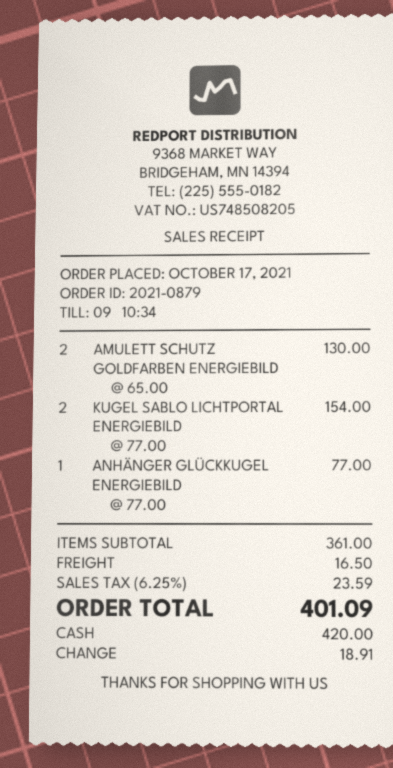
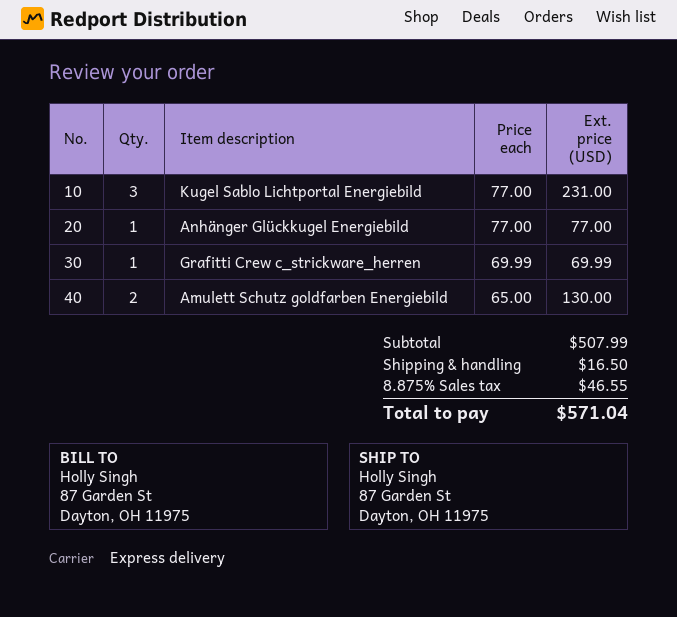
KUGEL SABLO LICHTPORTAL ENERGIEBILD: 2 x 77.00 = 154.00 -> 3 x 77.00 = 231.00
Grafitti Crew c_strickware_herren: none -> 1 x 69.99 = 69.99
subtotal: 361.00 -> 507.99
tax: 6.25% = 23.59 -> 8.875% = 46.55
total: 401.09 -> 571.04

